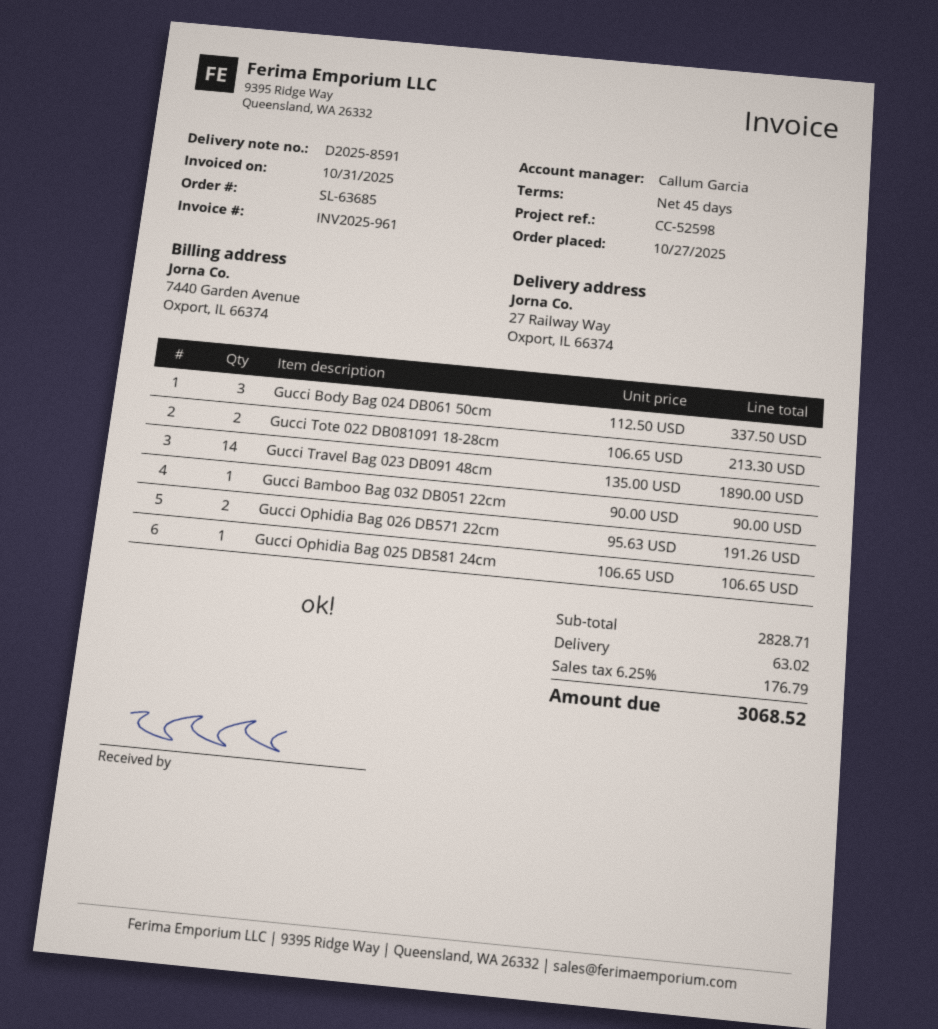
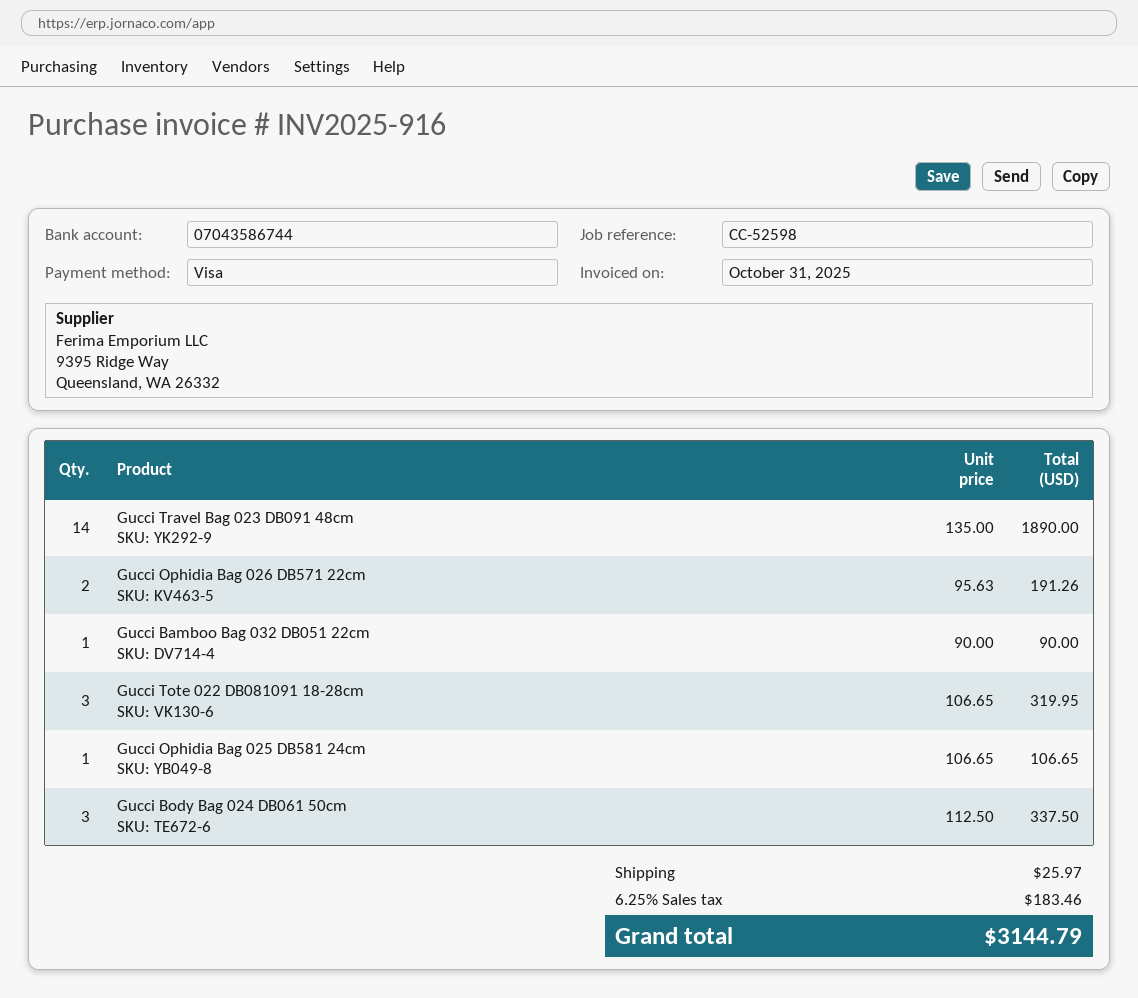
invoice number: INV2025-961 -> INV2025-916
Gucci Tote 022 DB081091 18-28cm: 2 x 106.65 = 213.30 -> 3 x 106.65 = 319.95
shipping: 63.02 -> 25.97
tax: 6.25% = 176.79 -> 6.25% = 183.46
total: 3068.52 -> 3144.79

